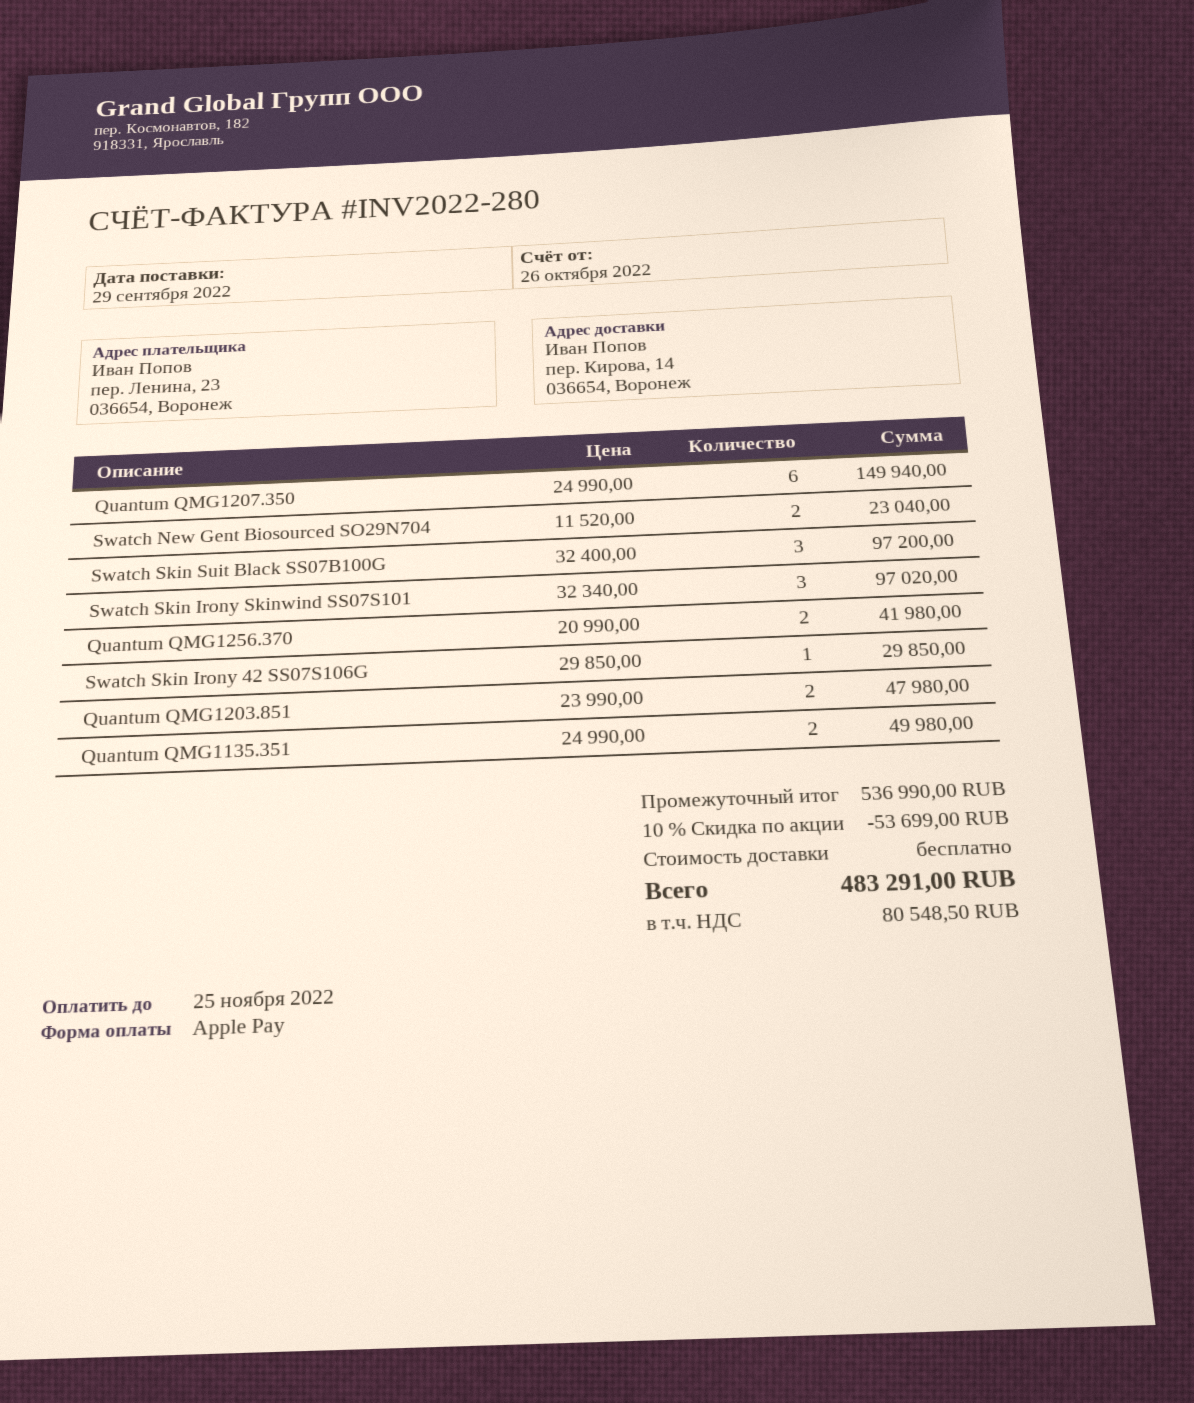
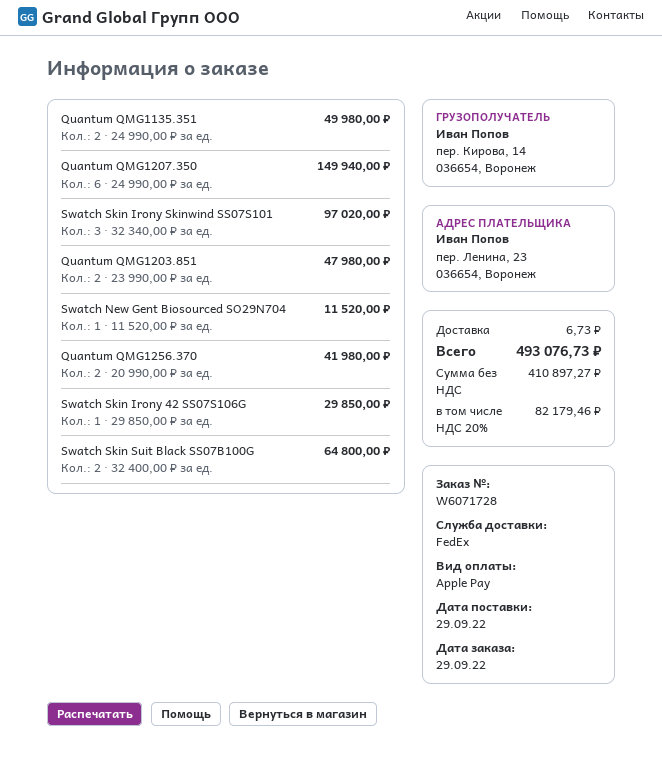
Swatch New Gent Biosourced SO29N704: 2 x 11520.00 = 23040.00 -> 1 x 11520.00 = 11520.00
Swatch Skin Suit Black SS07B100G: 3 x 32400.00 = 97200.00 -> 2 x 32400.00 = 64800.00
discount: 10% = 53699.00 -> none
shipping: 0.00 -> 6.73
tax: 80548.50 -> 82179.46
total: 483291.00 -> 493076.73

